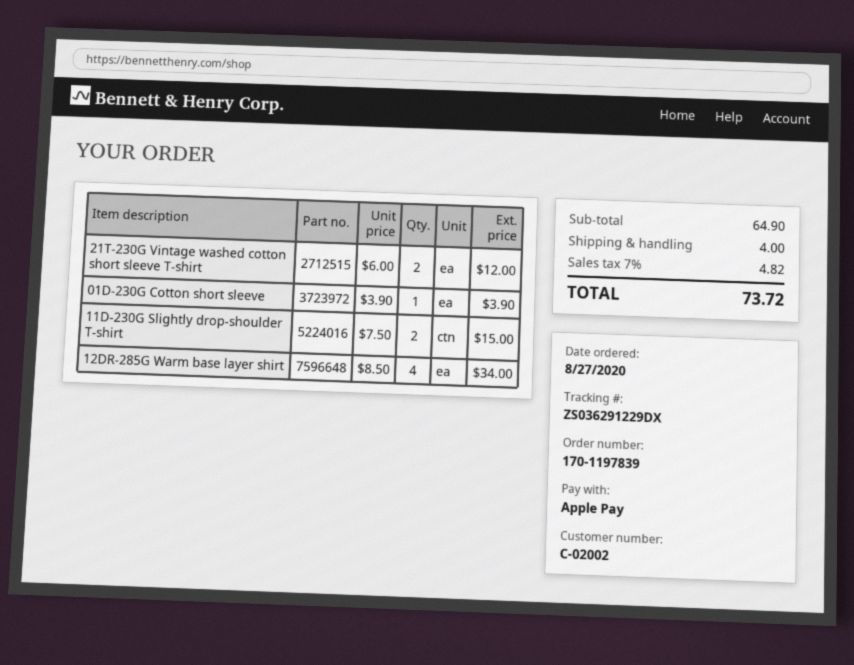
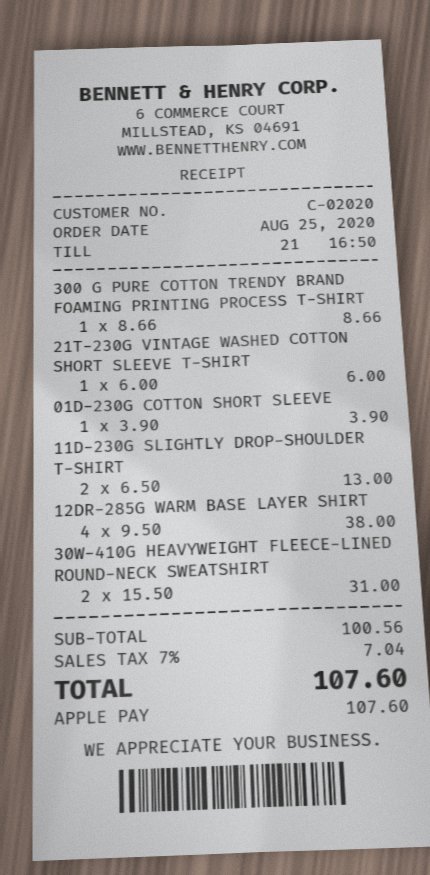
order date: 2020-08-27 -> 2020-08-25
customer number: C-02002 -> C-02020
21T-230G Vintage washed cotton short sleeve T-shirt: 2 x 6.00 = 12.00 -> 1 x 6.00 = 6.00
11D-230G Slightly drop-shoulder T-shirt: 2 x 7.50 = 15.00 -> 2 x 6.50 = 13.00
12DR-285G Warm base layer shirt: 4 x 8.50 = 34.00 -> 4 x 9.50 = 38.00
300 G PURE COTTON TRENDY BRAND FOAMING PRINTING PROCESS T-SHIRT: none -> 1 x 8.66 = 8.66
30W-410G HEAVYWEIGHT FLEECE-LINED ROUND-NECK SWEATSHIRT: none -> 2 x 15.50 = 31.00
subtotal: 64.90 -> 100.56
shipping: 4.00 -> none
tax: 7% = 4.82 -> 7% = 7.04
total: 73.72 -> 107.60

